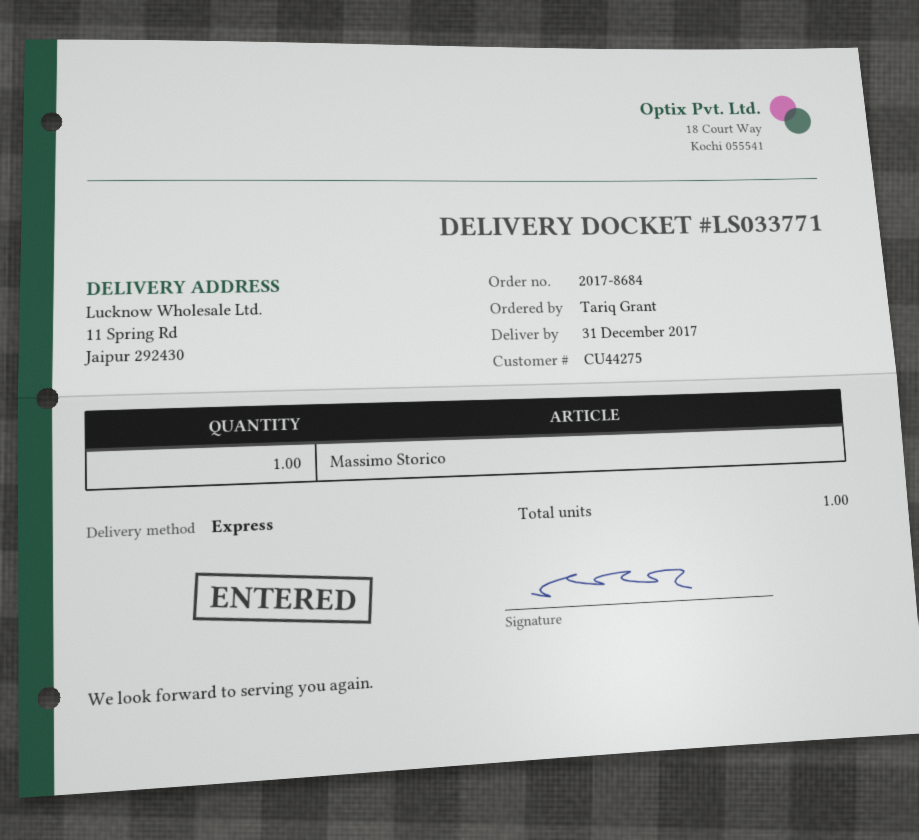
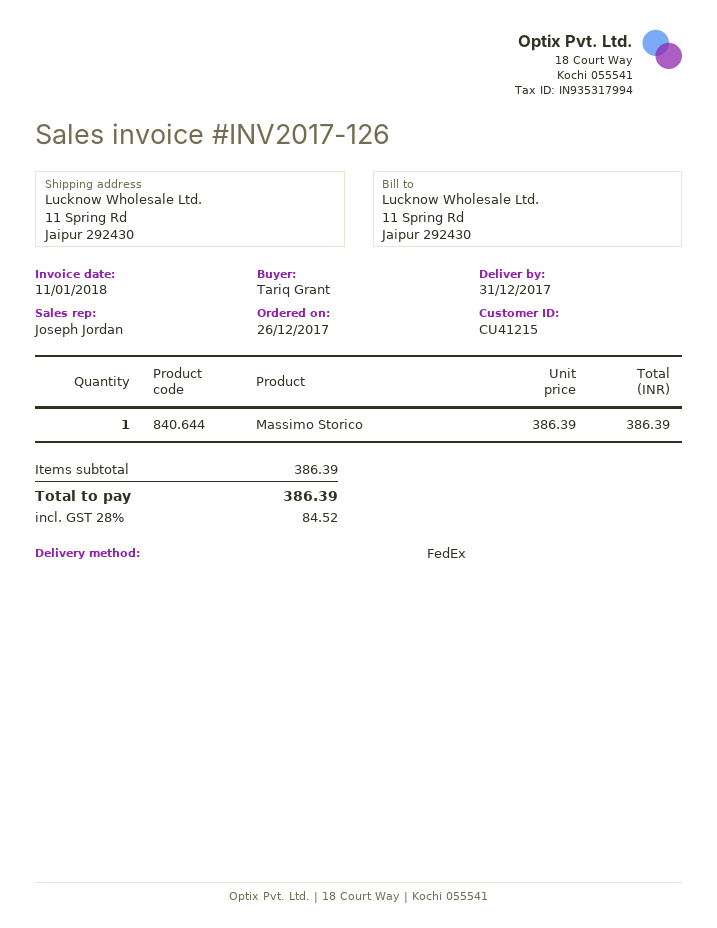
customer number: CU44275 -> CU41215
shipping method: express -> FedEx

